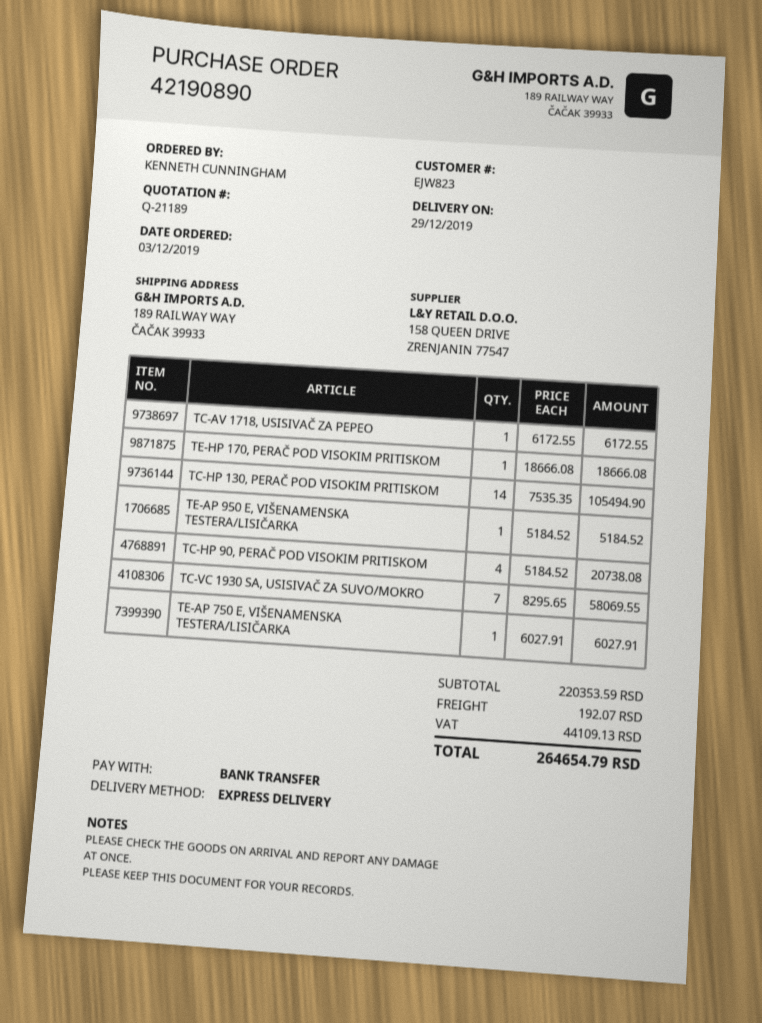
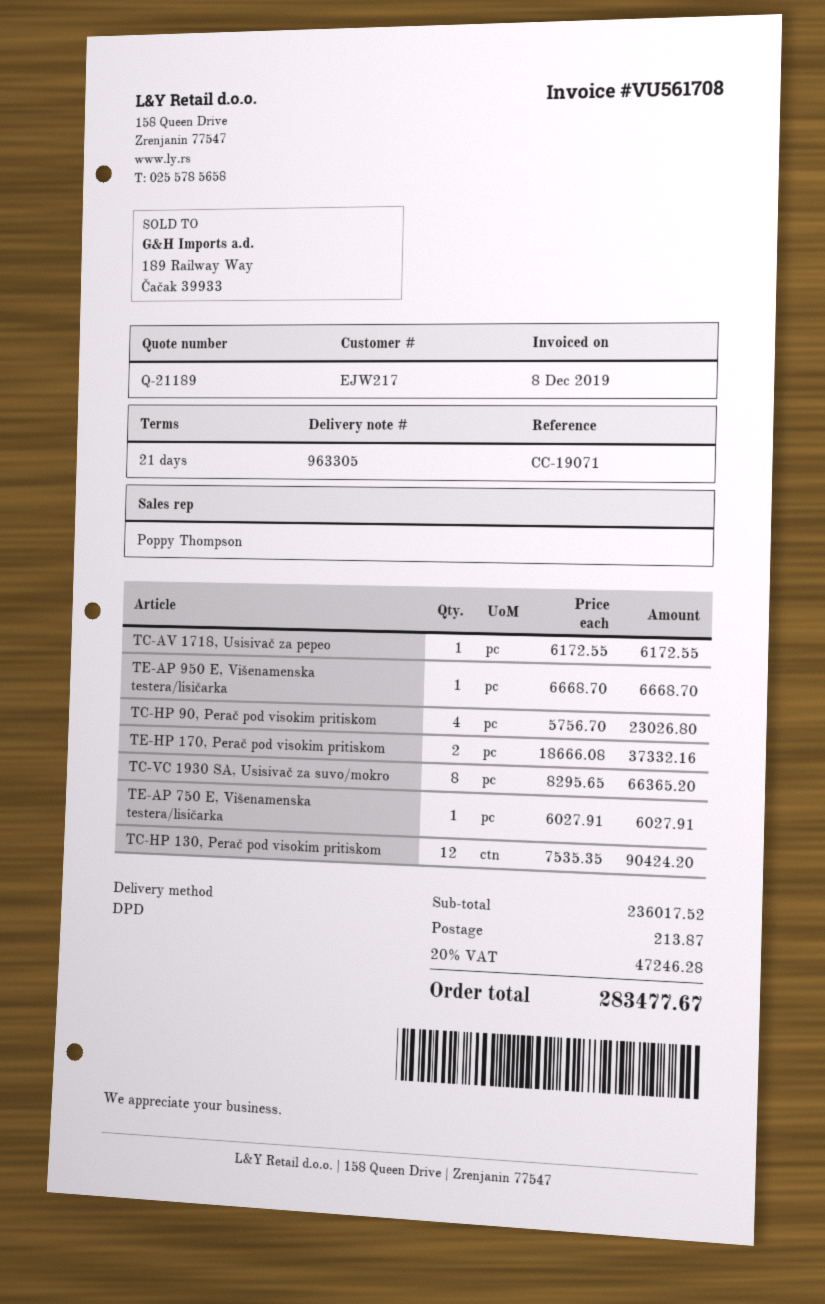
customer number: EJW823 -> EJW217
shipping method: express -> DPD
TE-HP 170, PERAČ POD VISOKIM PRITISKOM: 1 x 18666.08 = 18666.08 -> 2 x 18666.08 = 37332.16
TC-HP 130, PERAČ POD VISOKIM PRITISKOM: 14 x 7535.35 = 105494.90 -> 12 x 7535.35 = 90424.20
TE-AP 950 E, VIŠENAMENSKA TESTERA/LISIČARKA: 1 x 5184.52 = 5184.52 -> 1 x 6668.70 = 6668.70
TC-HP 90, PERAČ POD VISOKIM PRITISKOM: 4 x 5184.52 = 20738.08 -> 4 x 5756.70 = 23026.80
TC-VC 1930 SA, USISIVAČ ZA SUVO/MOKRO: 7 x 8295.65 = 58069.55 -> 8 x 8295.65 = 66365.20
subtotal: 220353.59 -> 236017.52
shipping: 192.07 -> 213.87
tax: 44109.13 -> 47246.28
total: 264654.79 -> 283477.67

